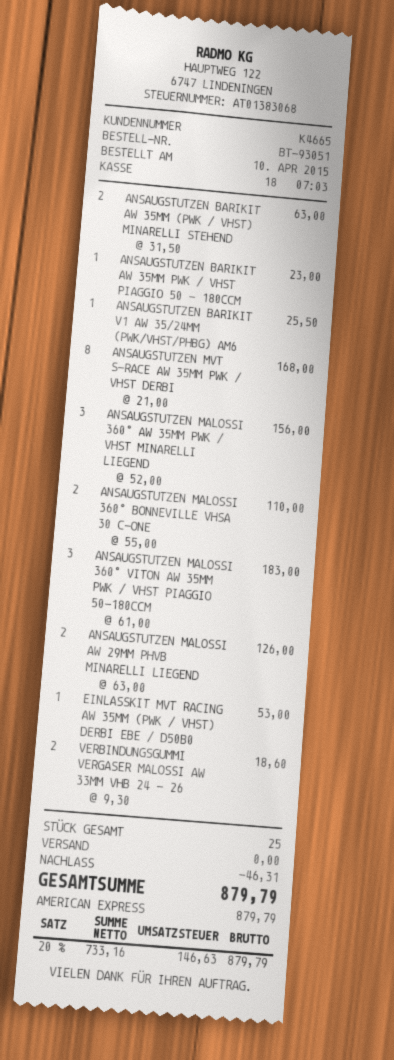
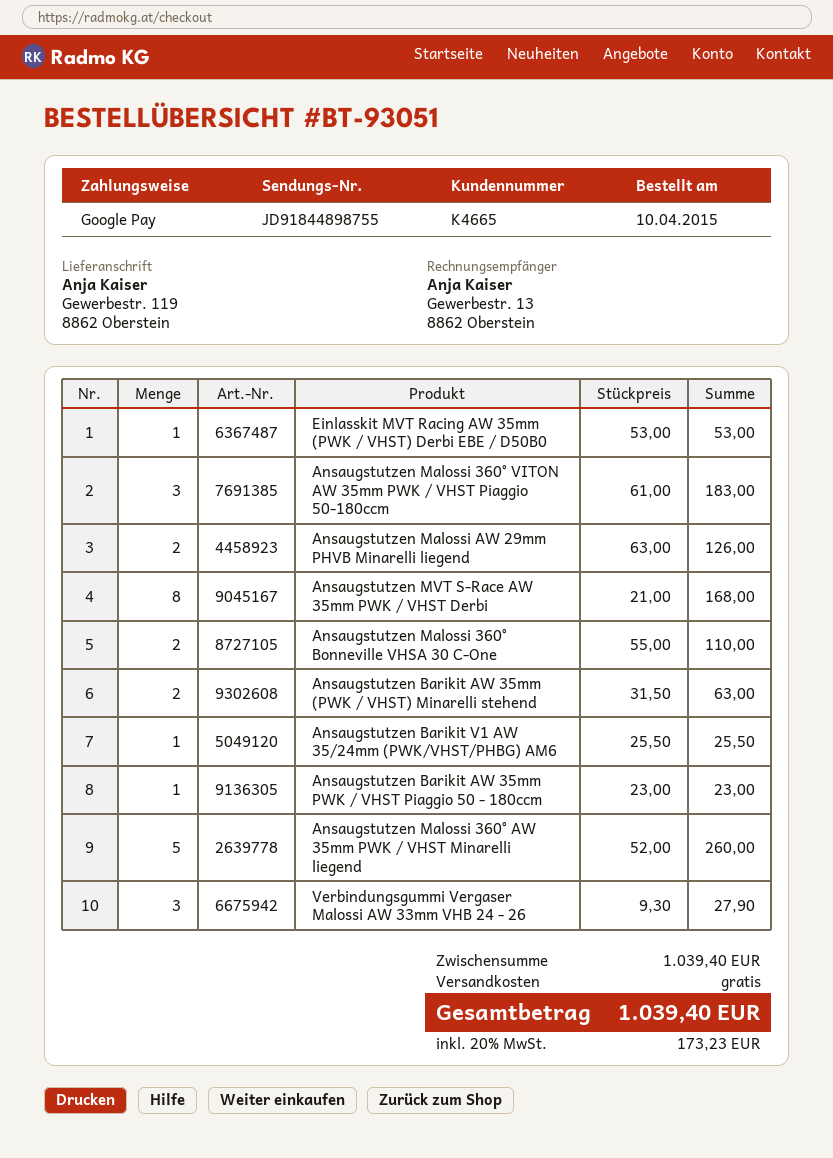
payment method: American Express -> Google Pay
ANSAUGSTUTZEN MALOSSI 360° AW 35MM PWK / VHST MINARELLI LIEGEND: 3 x 52.00 = 156.00 -> 5 x 52.00 = 260.00
VERBINDUNGSGUMMI VERGASER MALOSSI AW 33MM VHB 24 - 26: 2 x 9.30 = 18.60 -> 3 x 9.30 = 27.90
discount: 46.31 -> none
tax: 20% = 146.63 -> 20% = 173.23
total: 879.79 -> 1039.40

